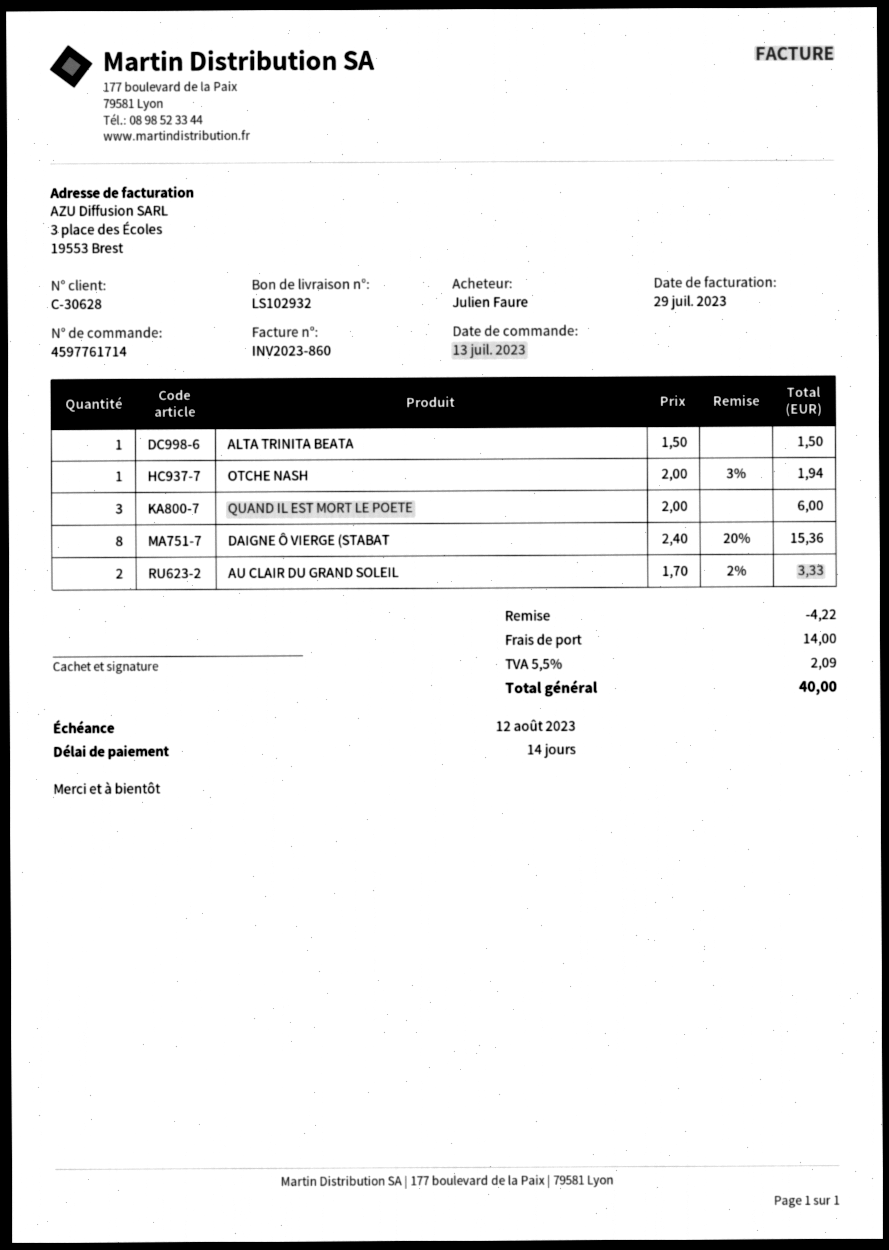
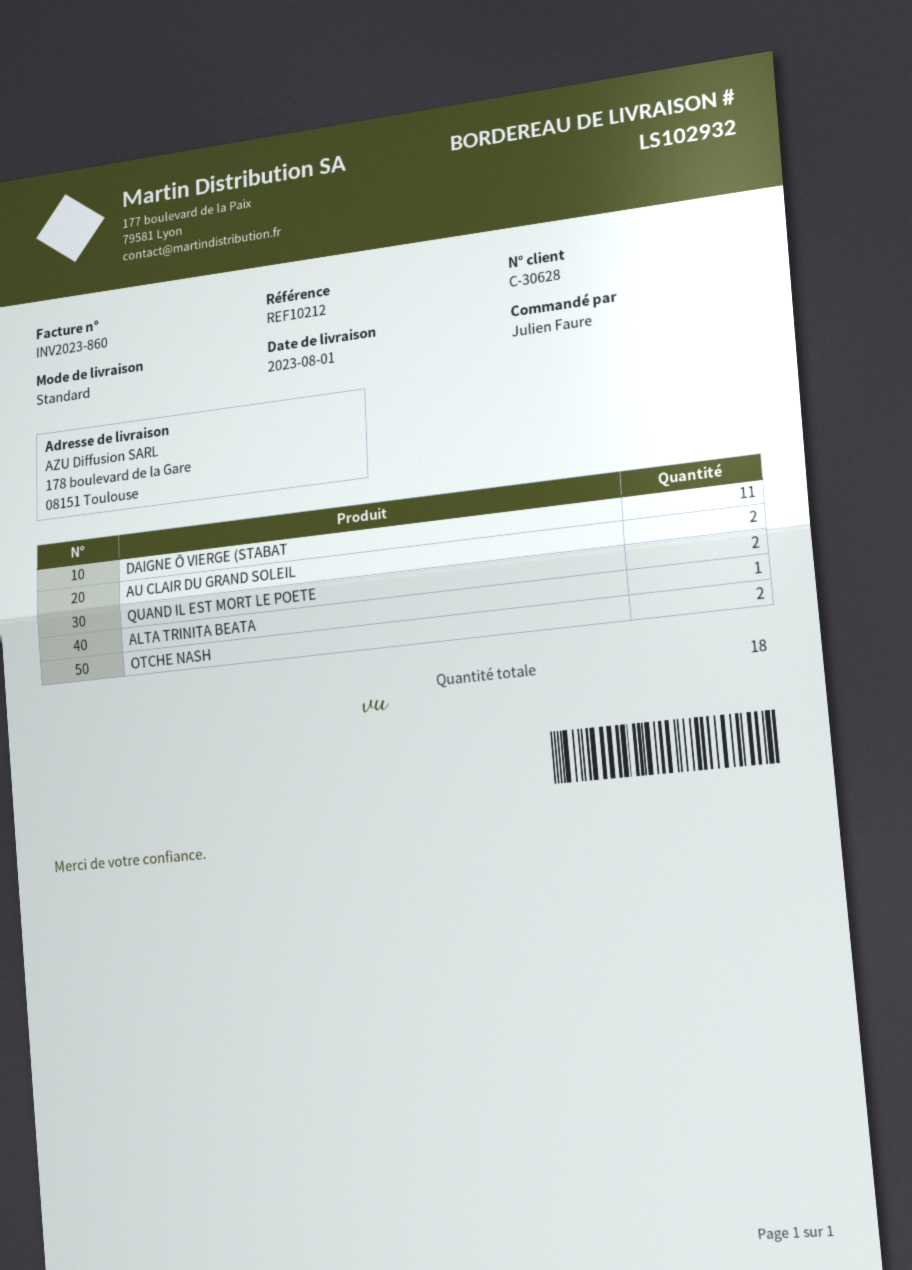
OTCHE NASH: 1 -> 2
QUAND IL EST MORT LE POETE: 3 -> 2
DAIGNE Ô VIERGE (STABAT: 8 -> 11

